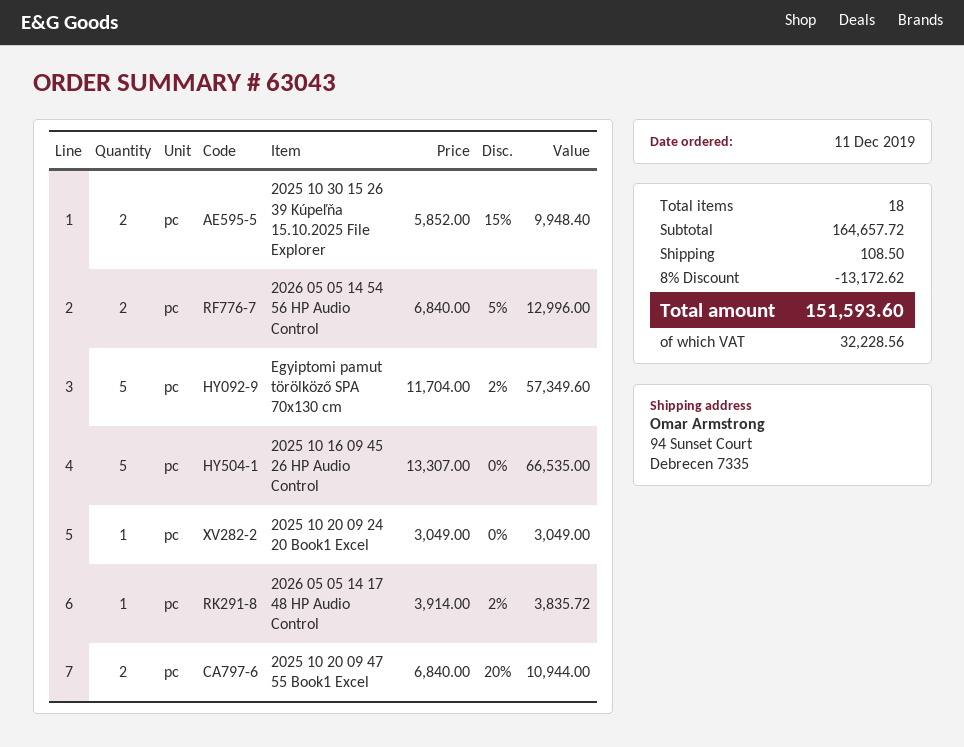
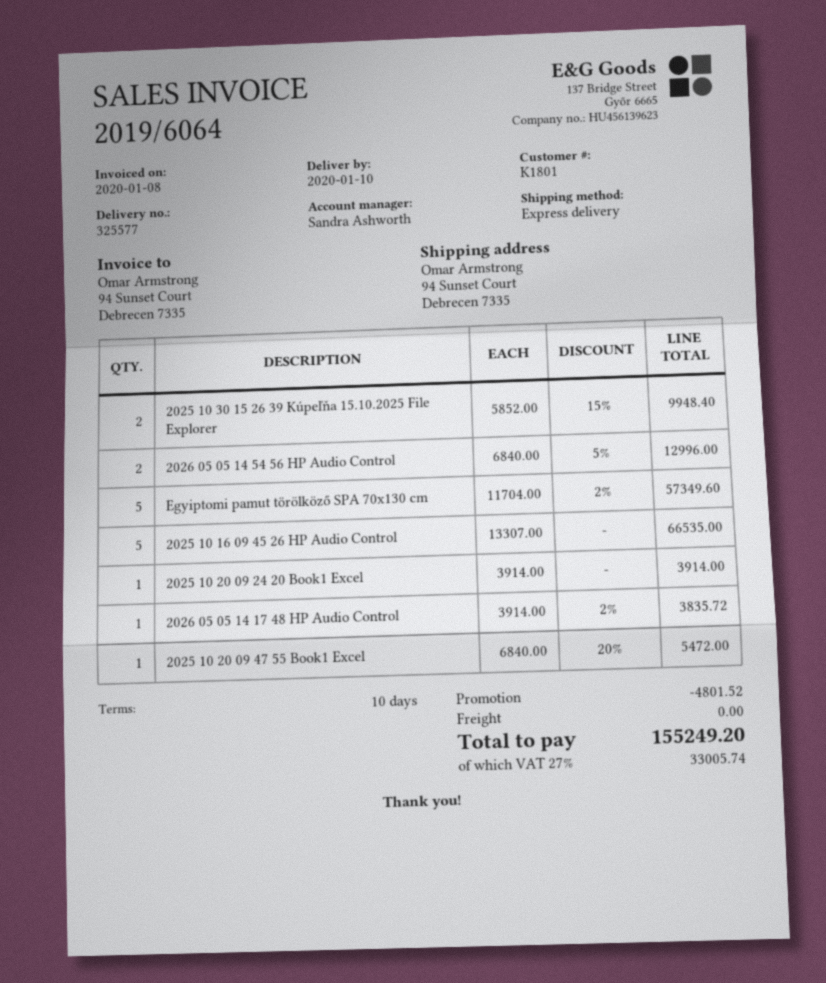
2025 10 20 09 24 20 Book1 Excel: 1 x 3049.00 = 3049.00 -> 1 x 3914.00 = 3914.00
2025 10 20 09 47 55 Book1 Excel: 2 x 6840.00 - 20% = 10944.00 -> 1 x 6840.00 - 20% = 5472.00
discount: 13172.62 -> 4801.52
shipping: 108.50 -> 0.00
tax: 32228.56 -> 33005.74
total: 151593.60 -> 155249.20

